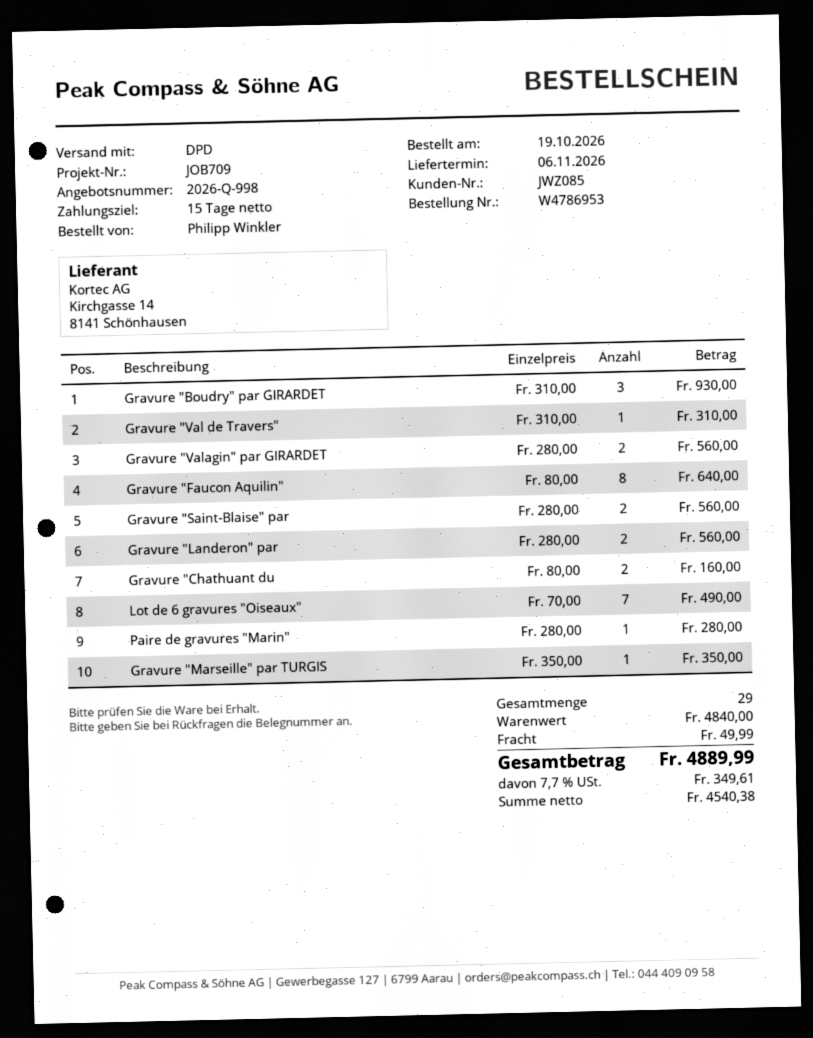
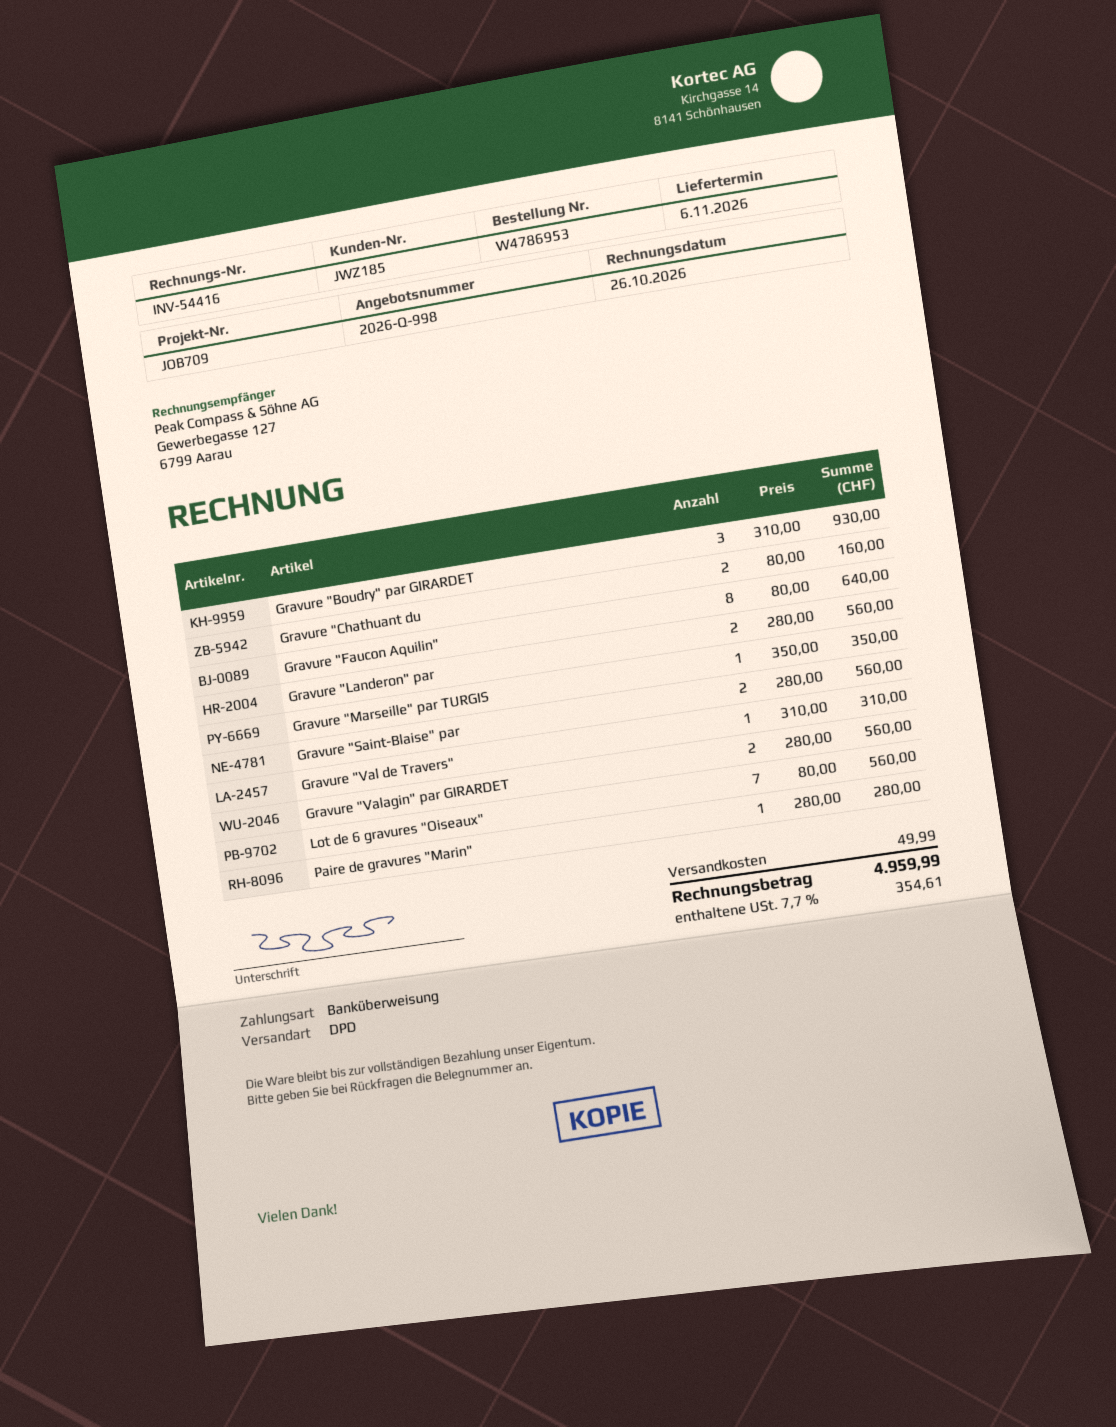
customer number: JWZ085 -> JWZ185
Lot de 6 gravures "Oiseaux": 7 x 70.00 = 490.00 -> 7 x 80.00 = 560.00
tax: 7.7% = 349.61 -> 7.7% = 354.61
total: 4889.99 -> 4959.99

